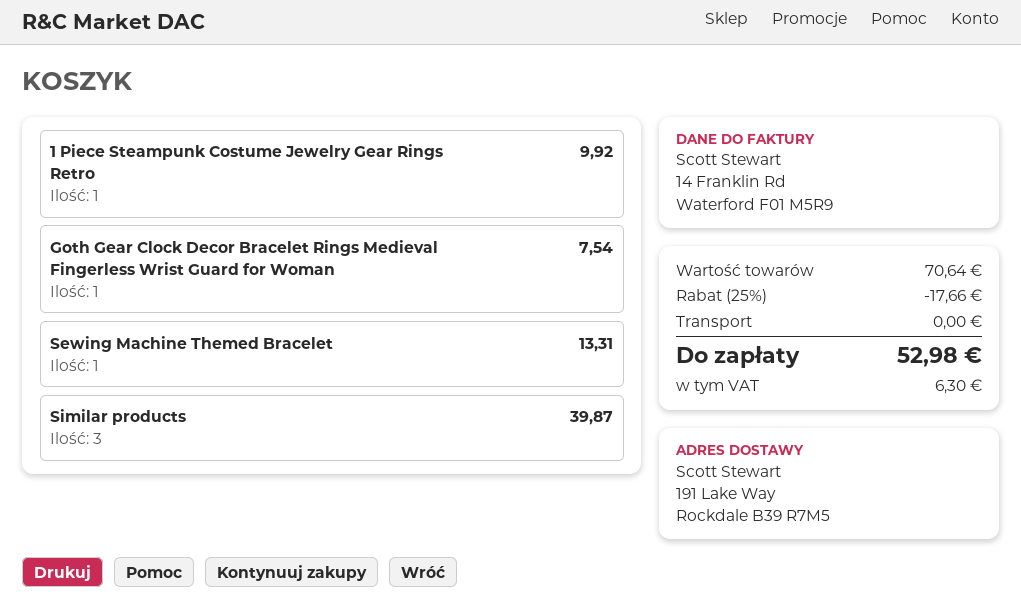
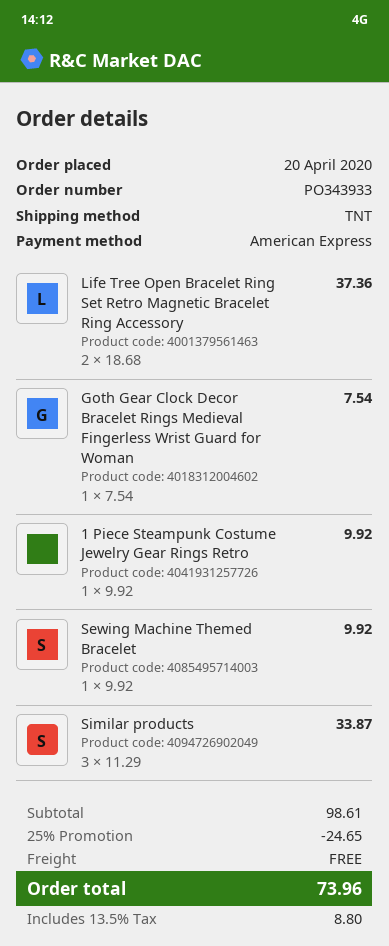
Sewing Machine Themed Bracelet: 1 for 13.31 -> 1 for 9.92
Similar products: 3 for 39.87 -> 3 for 33.87
Life Tree Open Bracelet Ring Set Retro Magnetic Bracelet Ring Accessory: none -> 2 for 37.36
subtotal: 70.64 -> 98.61
discount: 25% = 17.66 -> 25% = 24.65
tax: 6.30 -> 8.80
total: 52.98 -> 73.96

